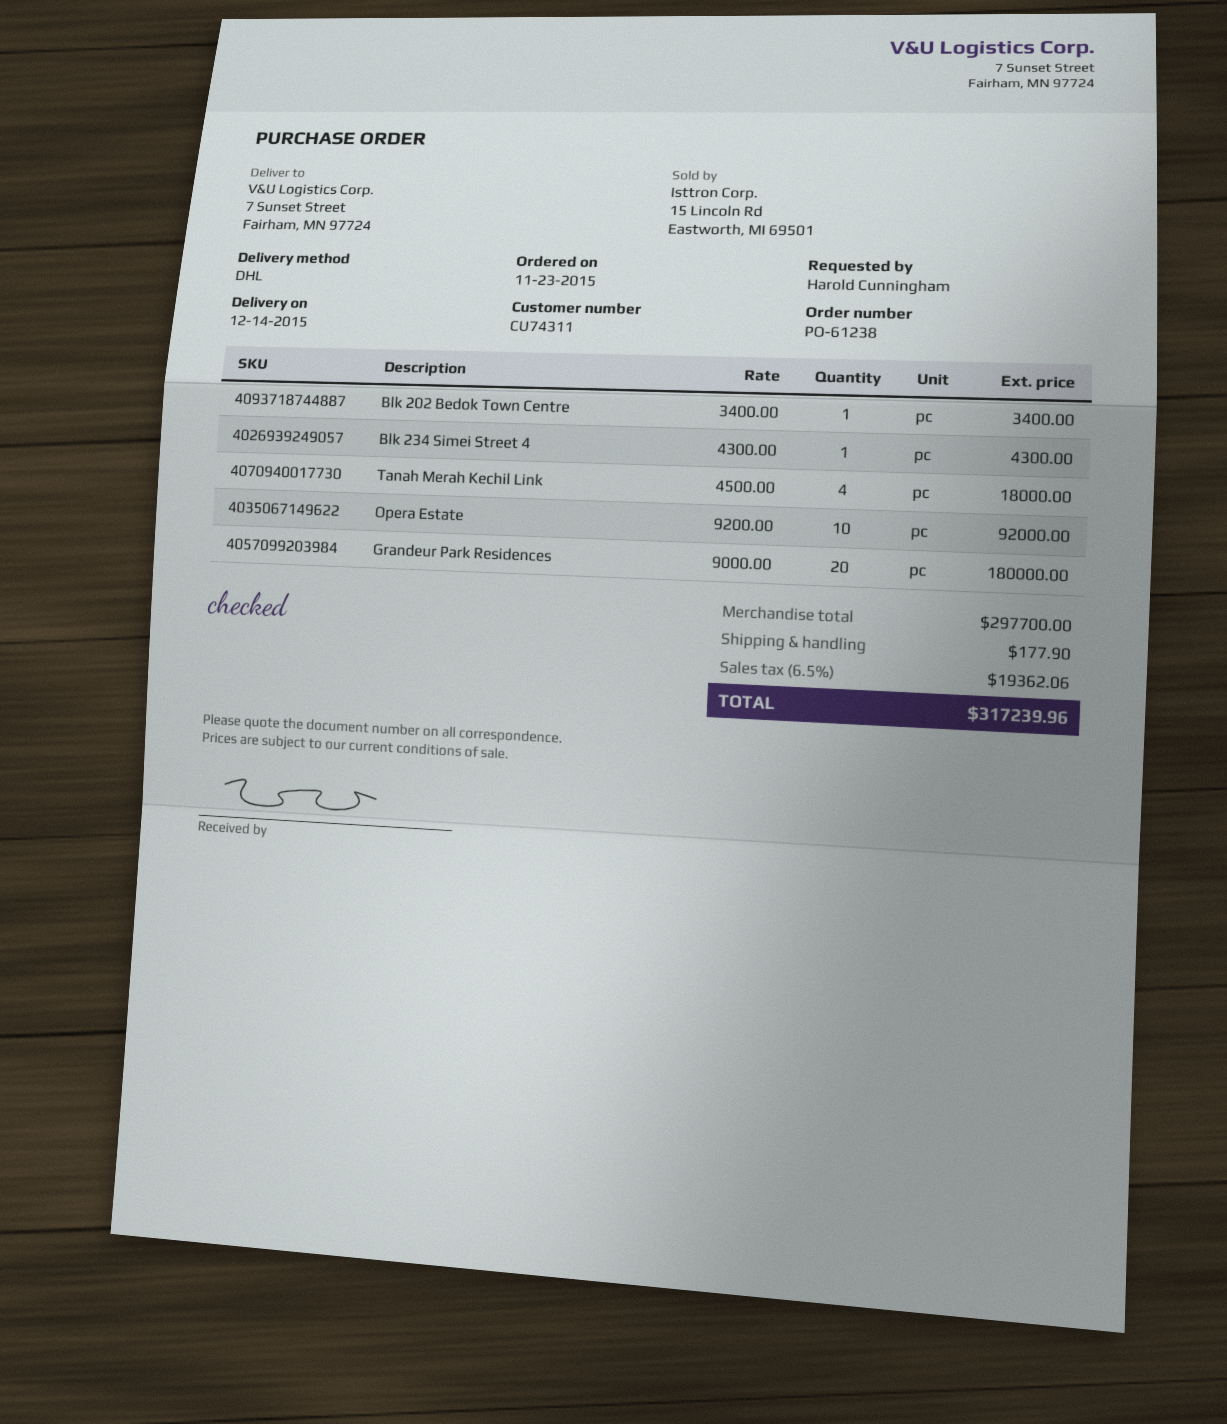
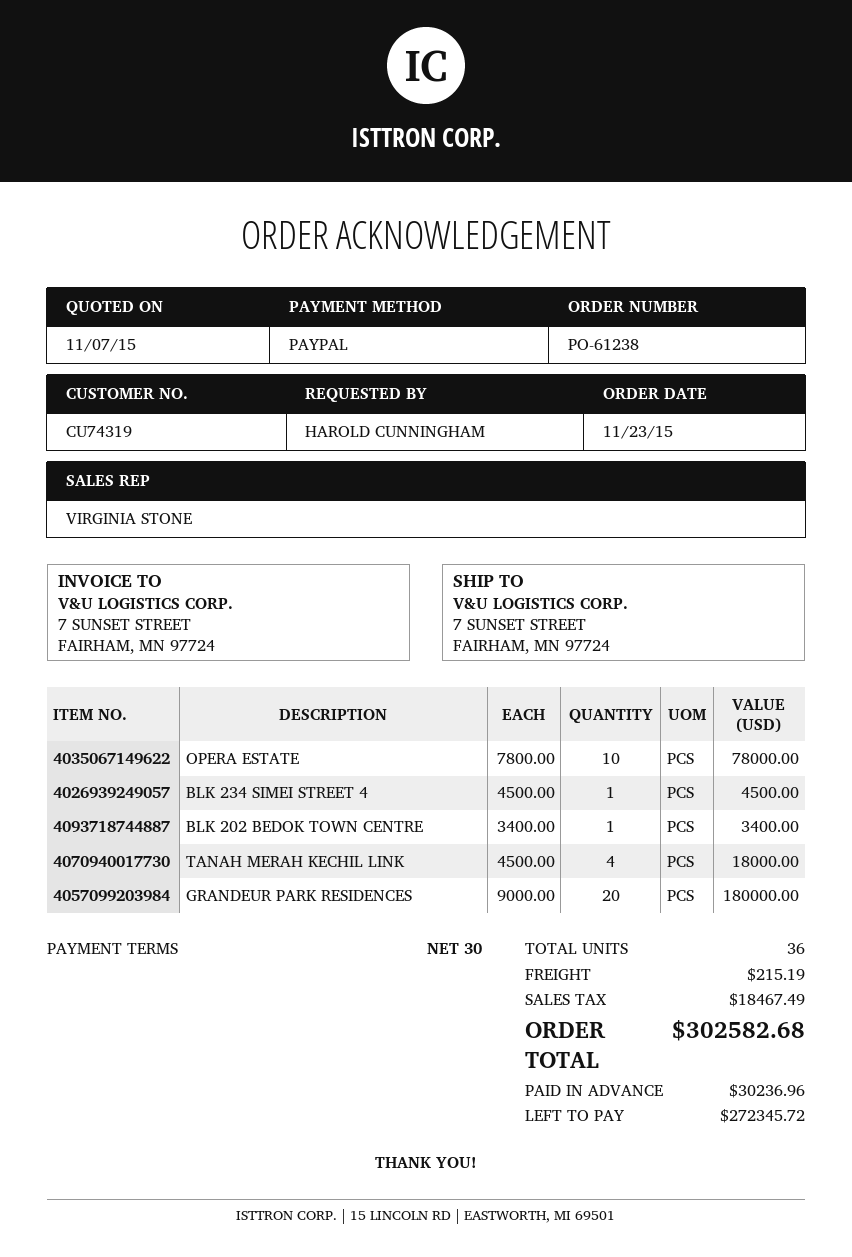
customer number: CU74311 -> CU74319
Blk 234 Simei Street 4: 1 x 4300.00 = 4300.00 -> 1 x 4500.00 = 4500.00
Opera Estate: 10 x 9200.00 = 92000.00 -> 10 x 7800.00 = 78000.00
shipping: 177.90 -> 215.19
tax: 19362.06 -> 18467.49
total: 317239.96 -> 302582.68

